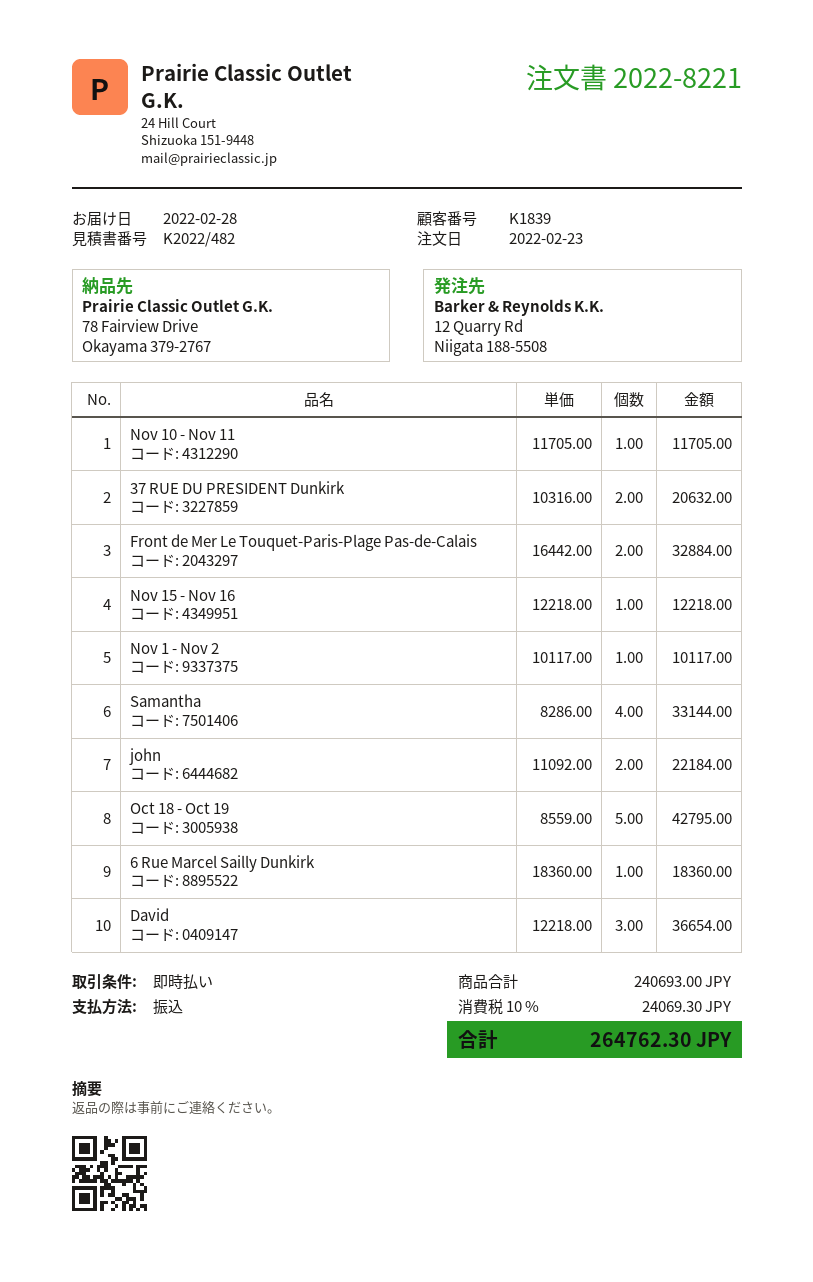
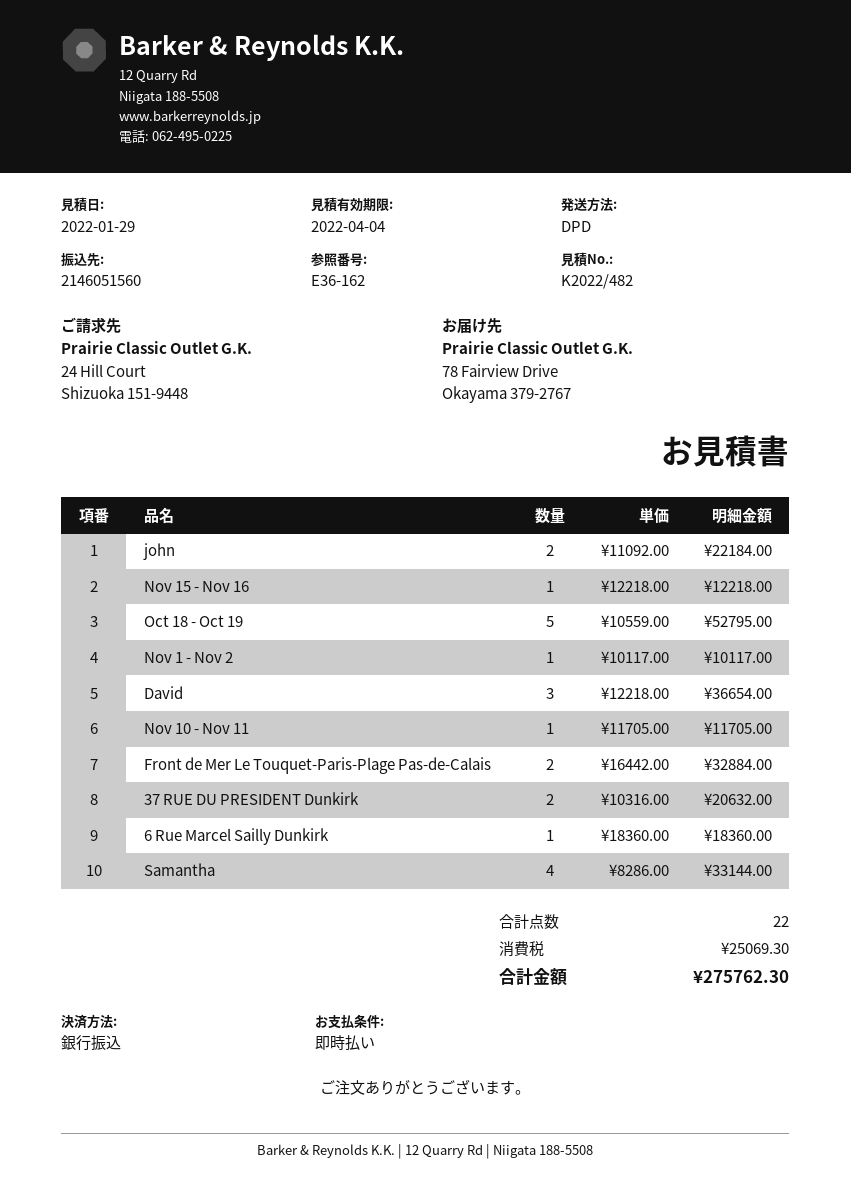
Oct 18 - Oct 19: 5 x 8559.00 = 42795.00 -> 5 x 10559.00 = 52795.00
tax: 24069.30 -> 25069.30
total: 264762.30 -> 275762.30

